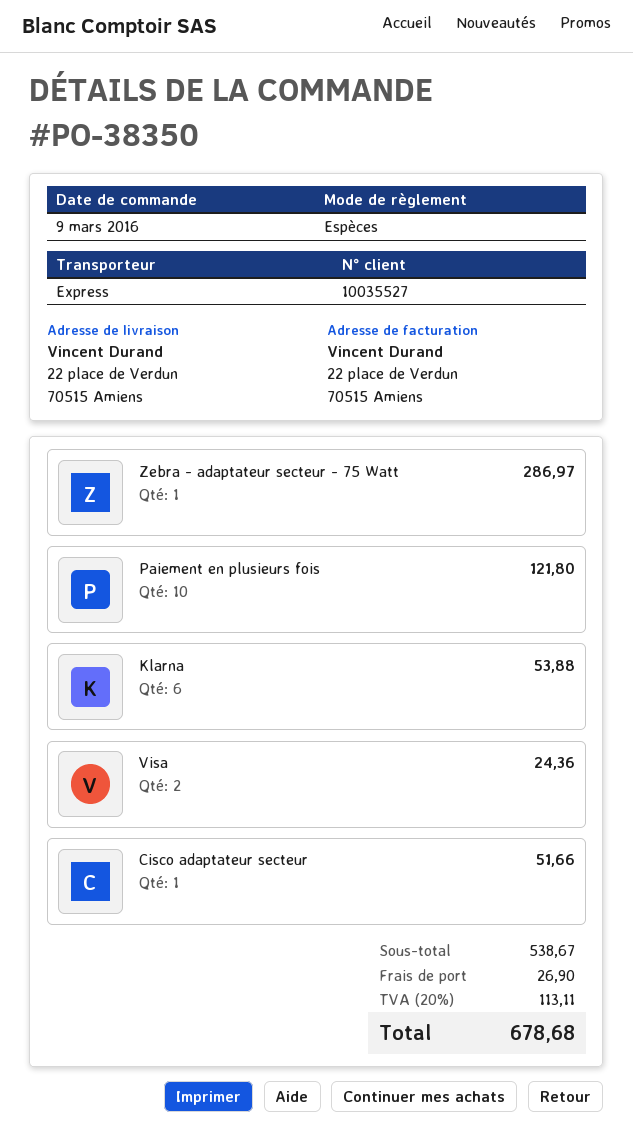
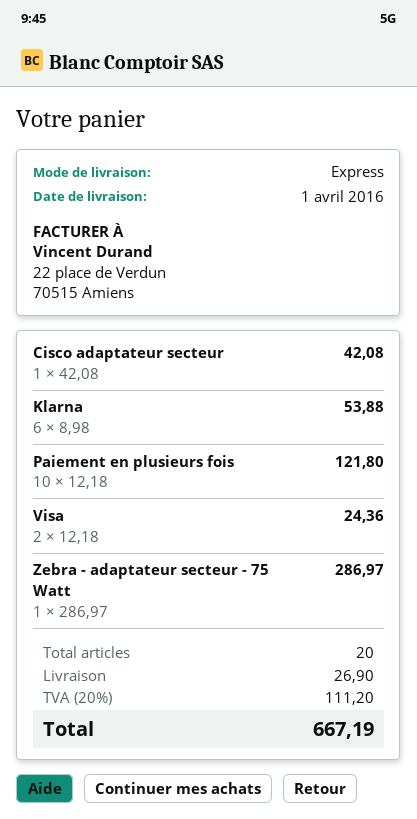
Cisco adaptateur secteur: 1 for 51.66 -> 1 for 42.08
tax: 20% = 113.11 -> 20% = 111.20
total: 678.68 -> 667.19

